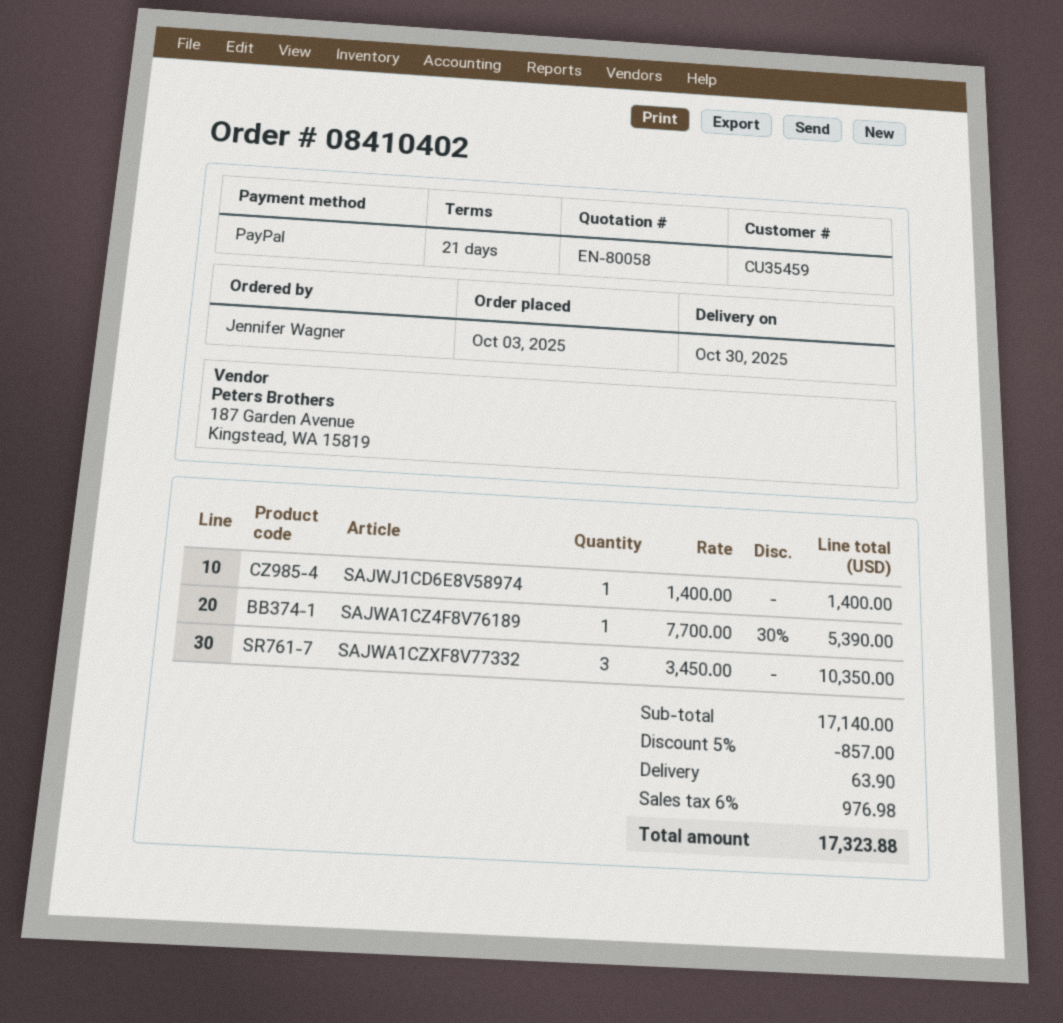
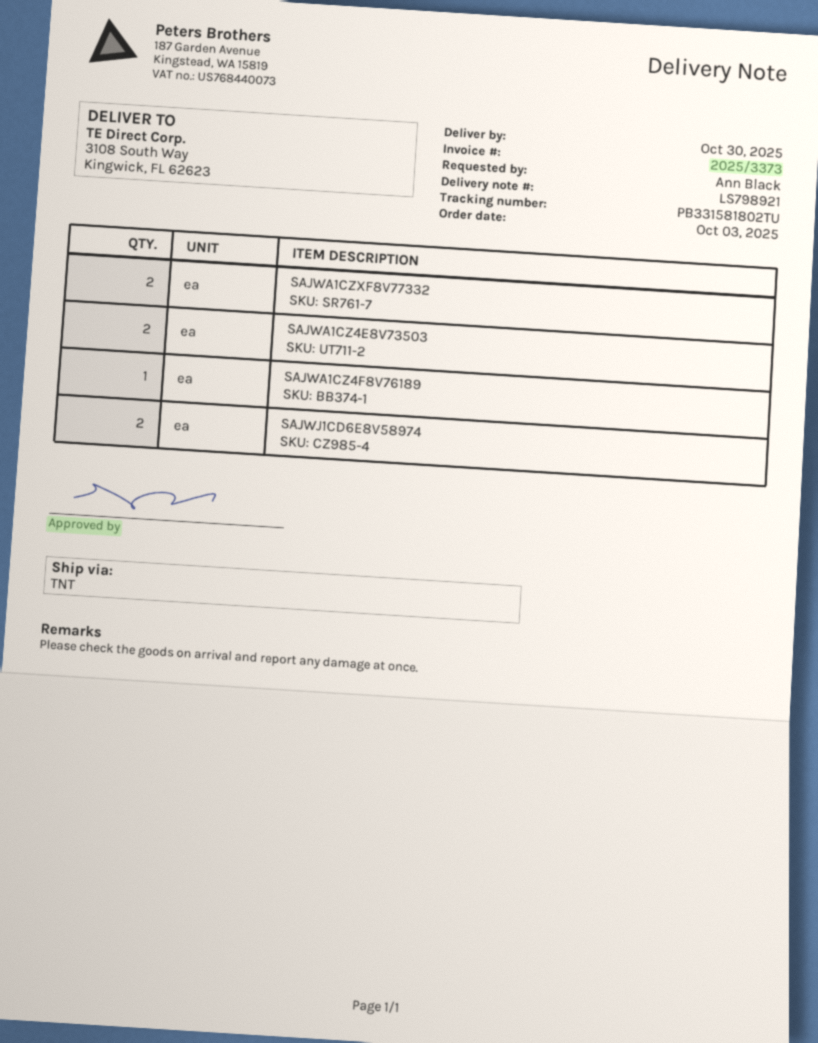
ordered by: Jennifer Wagner -> Ann Black
SAJWJ1CD6E8V58974: 1 -> 2
SAJWA1CZXF8V77332: 3 -> 2
SAJWA1CZ4E8V73503: none -> 2

